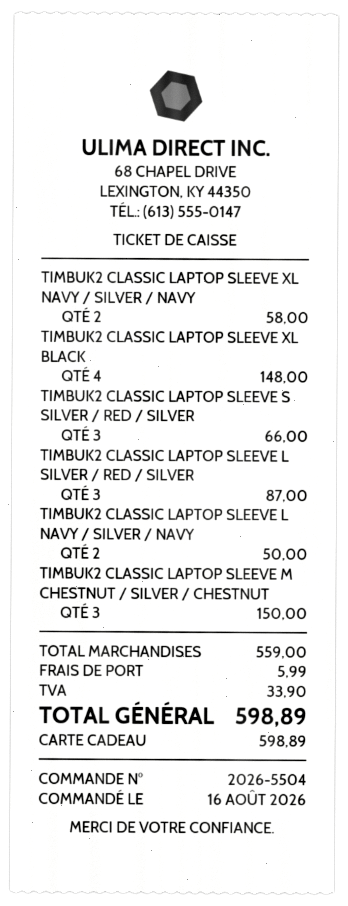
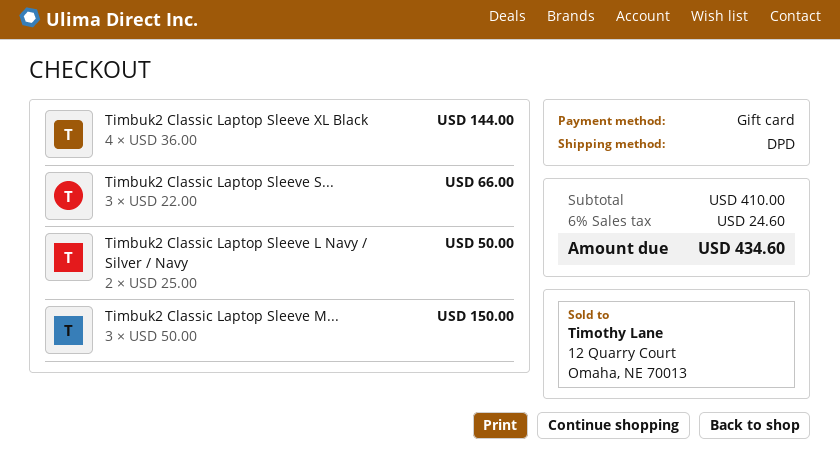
TIMBUK2 CLASSIC LAPTOP SLEEVE XL NAVY / SILVER / NAVY: 2 for 58.00 -> none
TIMBUK2 CLASSIC LAPTOP SLEEVE XL BLACK: 4 for 148.00 -> 4 for 144.00
TIMBUK2 CLASSIC LAPTOP SLEEVE L SILVER / RED / SILVER: 3 for 87.00 -> none
subtotal: 559.00 -> 410.00
shipping: 5.99 -> none
tax: 33.90 -> 24.60
total: 598.89 -> 434.60

